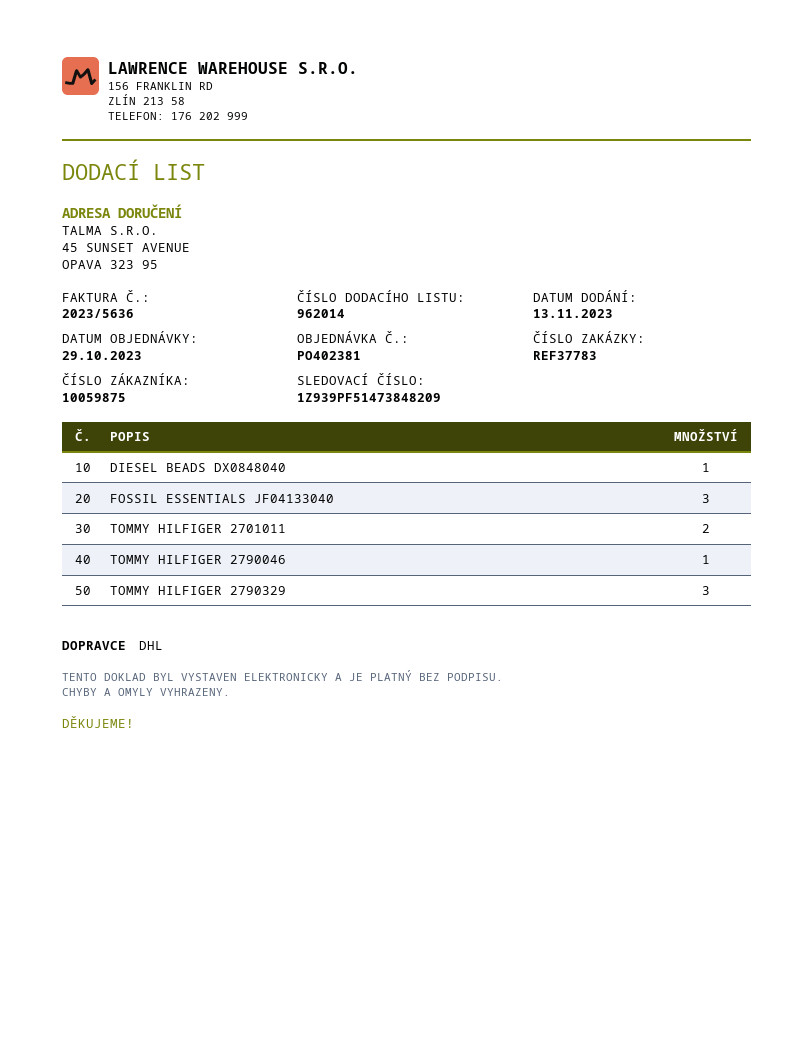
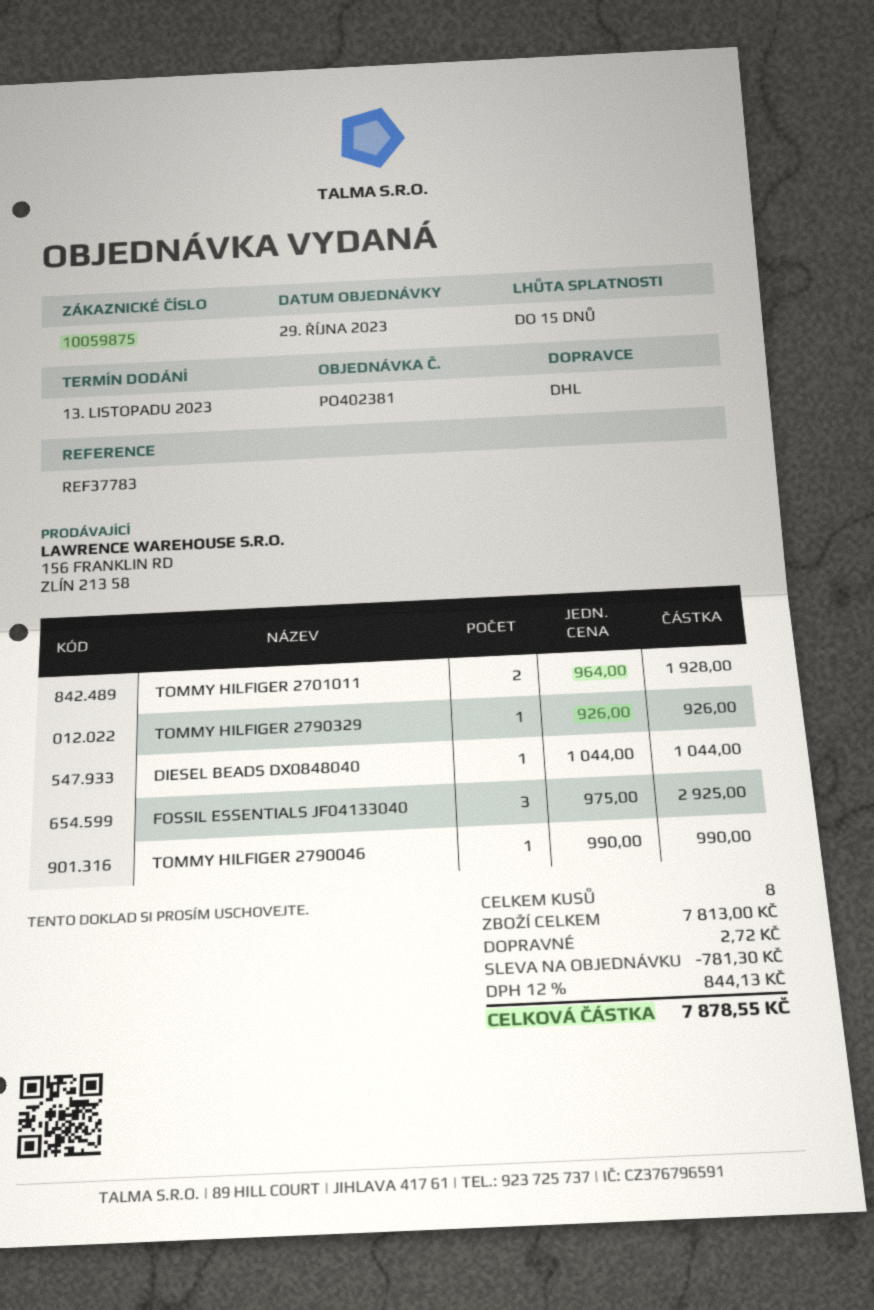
TOMMY HILFIGER 2790329: 3 -> 1

